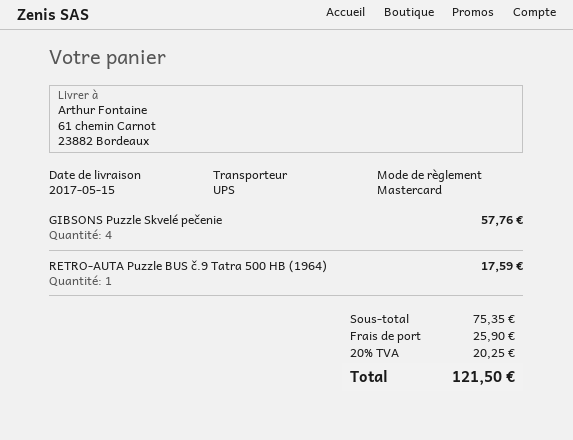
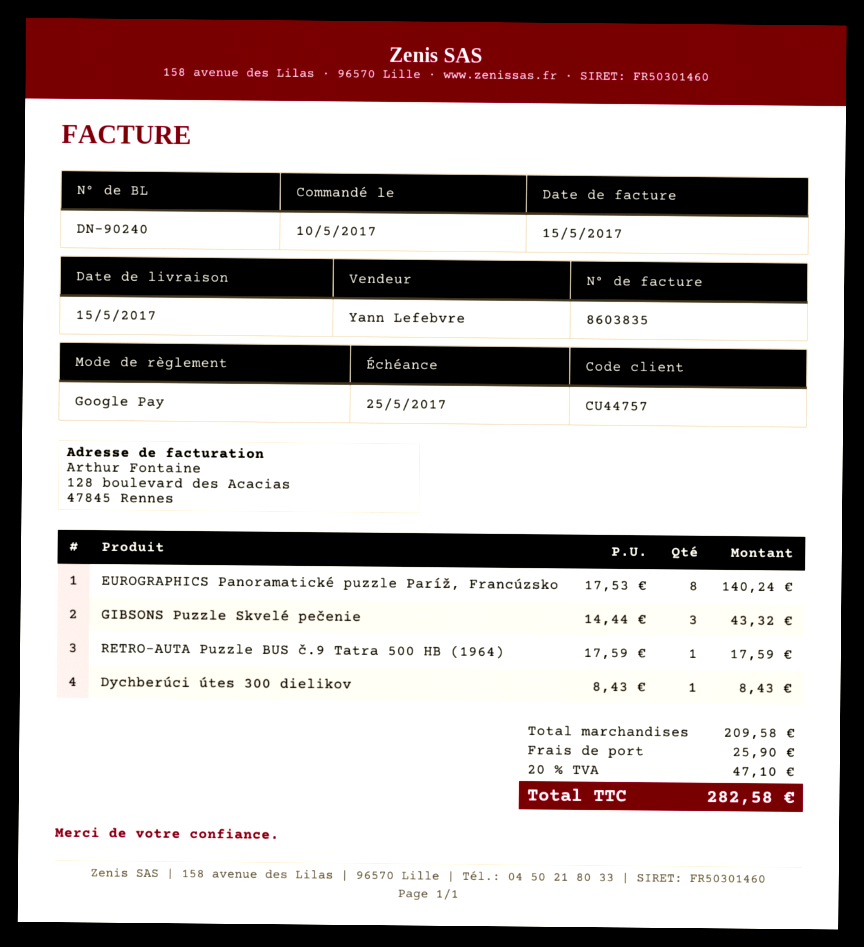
payment method: Mastercard -> Google Pay
GIBSONS Puzzle Skvelé pečenie: 4 for 57.76 -> 3 for 43.32
EUROGRAPHICS Panoramatické puzzle Paríž, Francúzsko: none -> 8 for 140.24
Dychberúci útes 300 dielikov: none -> 1 for 8.43
subtotal: 75.35 -> 209.58
tax: 20% = 20.25 -> 20% = 47.10
total: 121.50 -> 282.58

